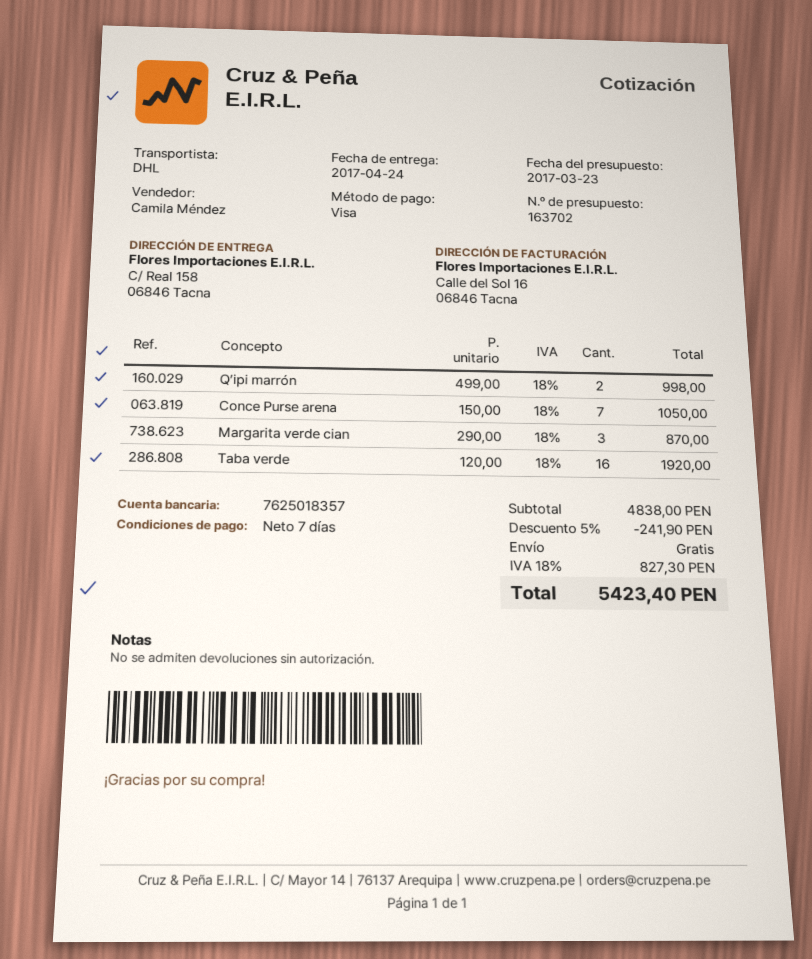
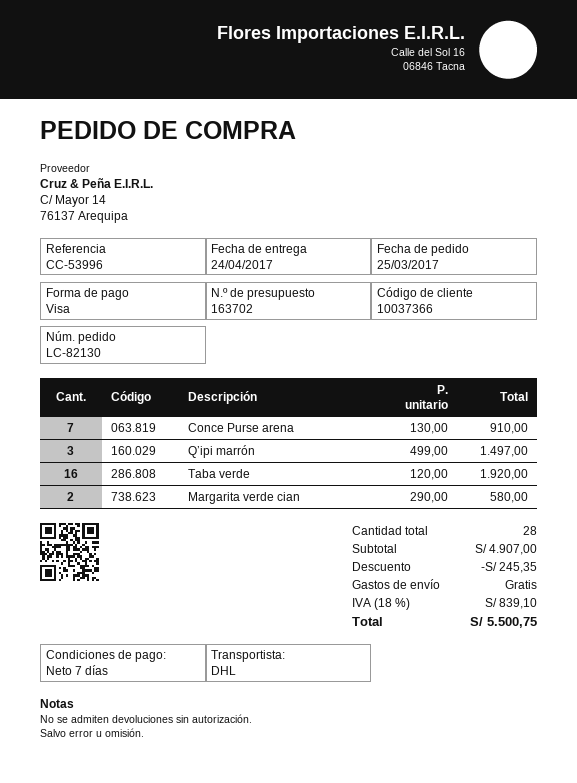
Q’ipi marrón: 2 x 499.00 = 998.00 -> 3 x 499.00 = 1497.00
Conce Purse arena: 7 x 150.00 = 1050.00 -> 7 x 130.00 = 910.00
Margarita verde cian: 3 x 290.00 = 870.00 -> 2 x 290.00 = 580.00
subtotal: 4838.00 -> 4907.00
discount: 241.90 -> 245.35
tax: 18% = 827.30 -> 18% = 839.10
total: 5423.40 -> 5500.75

